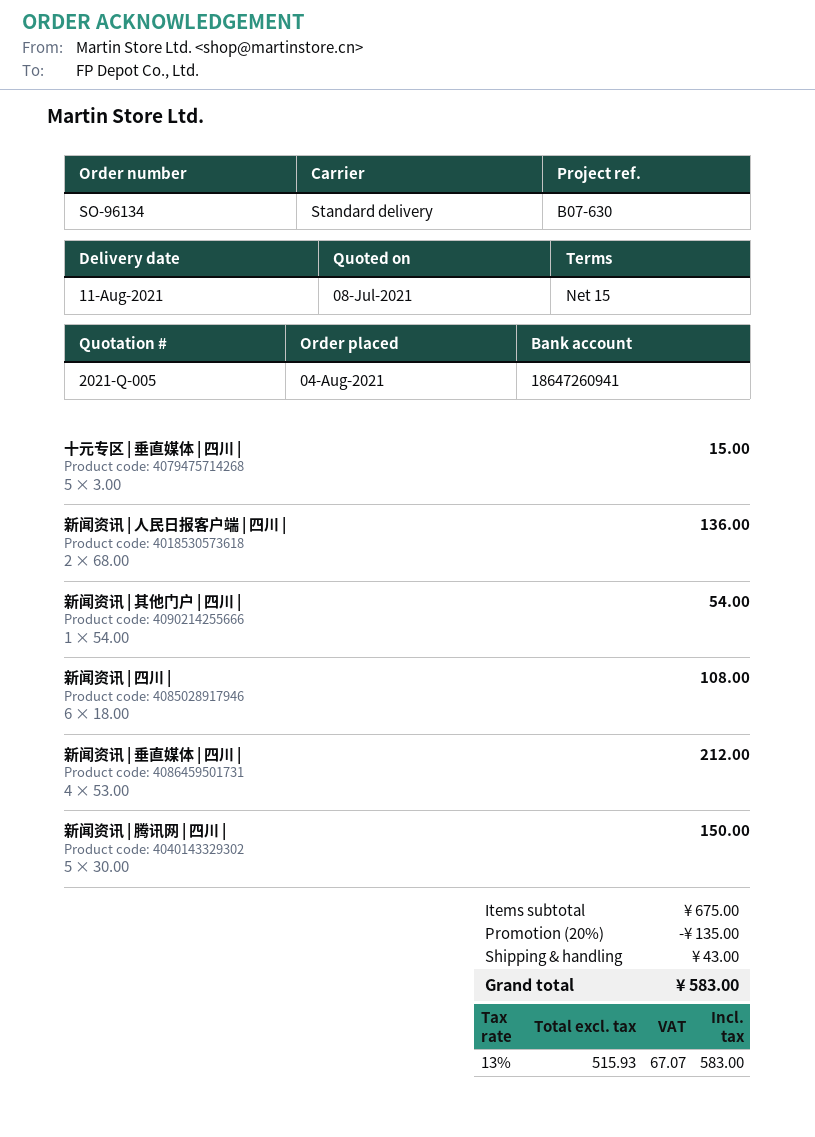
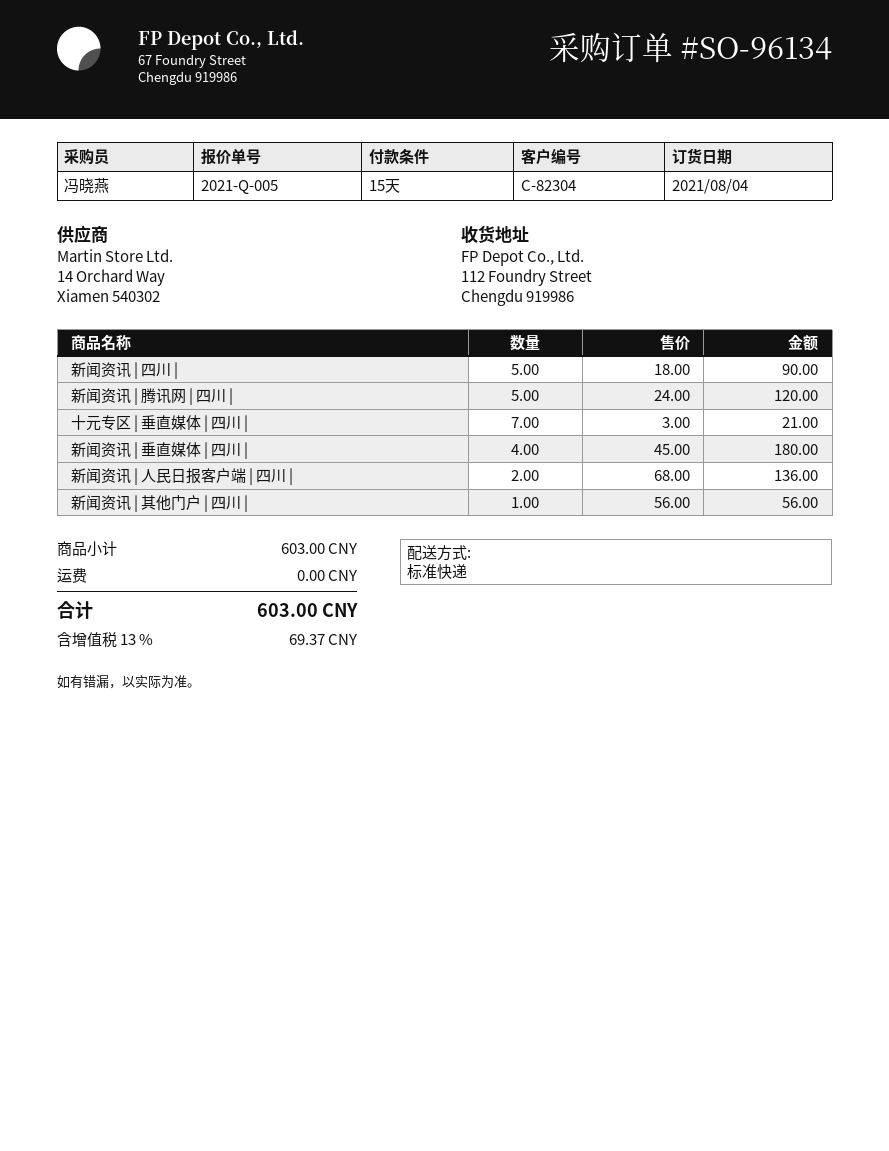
十元专区 | 垂直媒体 | 四川 |: 5 x 3.00 = 15.00 -> 7 x 3.00 = 21.00
新闻资讯 | 其他门户 | 四川 |: 1 x 54.00 = 54.00 -> 1 x 56.00 = 56.00
新闻资讯 | 四川 |: 6 x 18.00 = 108.00 -> 5 x 18.00 = 90.00
新闻资讯 | 垂直媒体 | 四川 |: 4 x 53.00 = 212.00 -> 4 x 45.00 = 180.00
新闻资讯 | 腾讯网 | 四川 |: 5 x 30.00 = 150.00 -> 5 x 24.00 = 120.00
subtotal: 675.00 -> 603.00
discount: 20% = 135.00 -> none
shipping: 43.00 -> 0.00
tax: 13% = 67.07 -> 13% = 69.37
total: 583.00 -> 603.00

